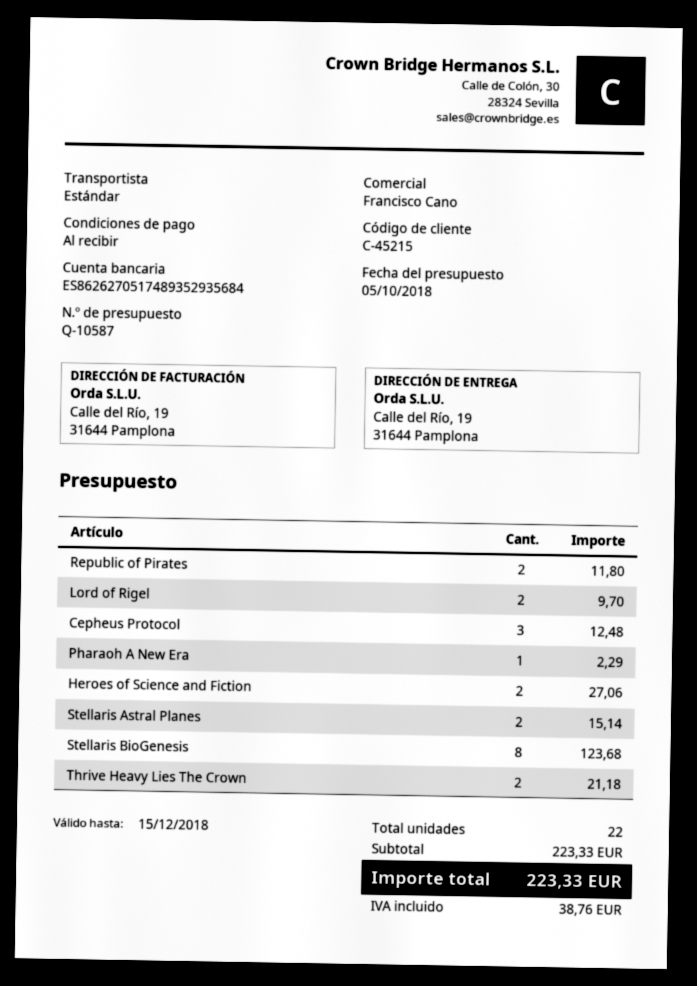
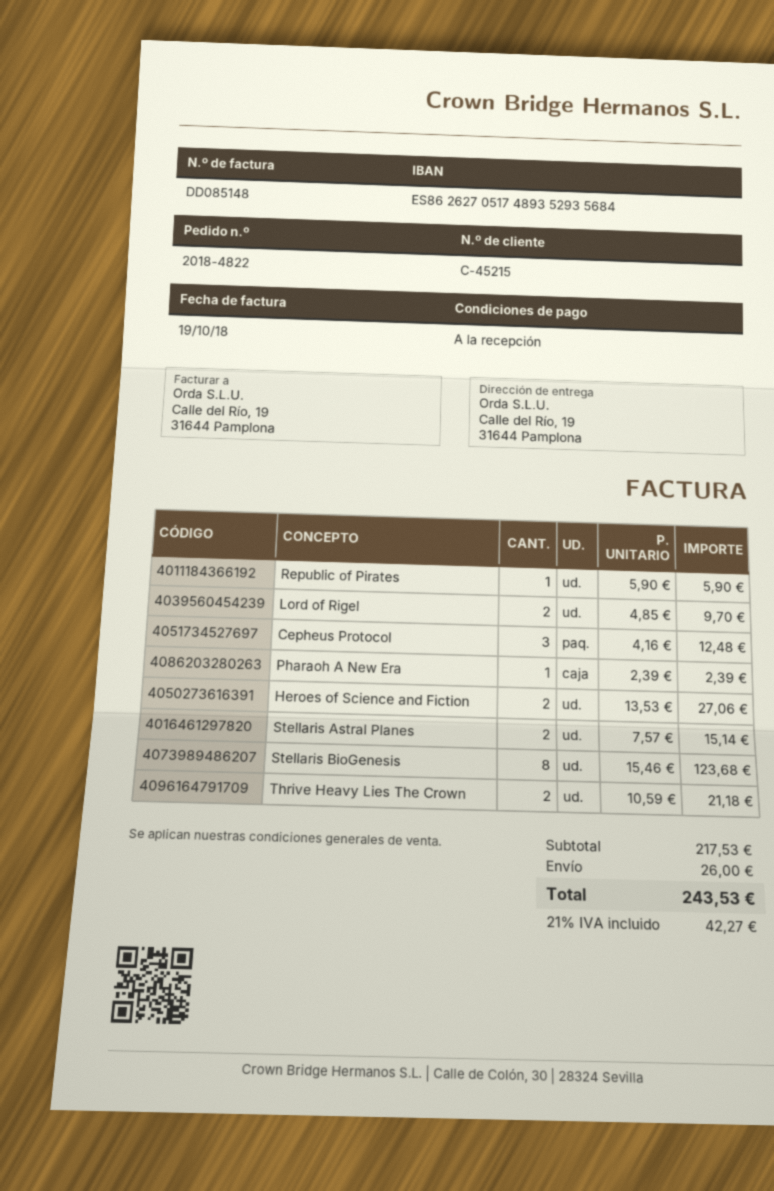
Republic of Pirates: 2 for 11.80 -> 1 for 5.90
Pharaoh A New Era: 1 for 2.29 -> 1 for 2.39
subtotal: 223.33 -> 217.53
shipping: none -> 26.00
tax: 38.76 -> 42.27
total: 223.33 -> 243.53

